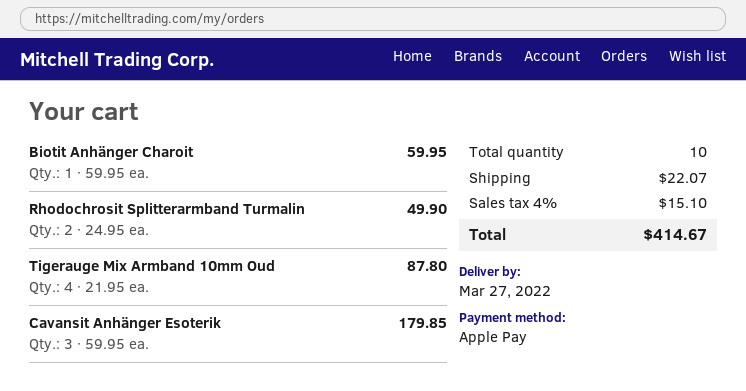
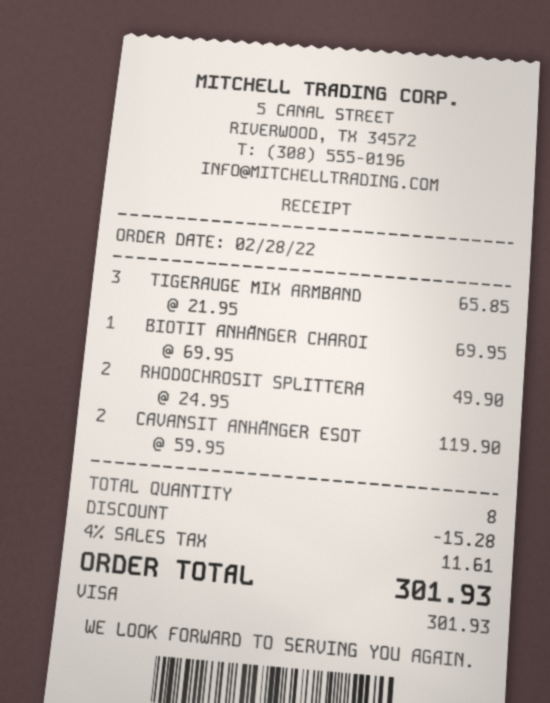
payment method: Apple Pay -> Visa
Biotit Anhänger Charoit: 1 x 59.95 = 59.95 -> 1 x 69.95 = 69.95
Tigerauge Mix Armband 10mm Oud: 4 x 21.95 = 87.80 -> 3 x 21.95 = 65.85
Cavansit Anhänger Esoterik: 3 x 59.95 = 179.85 -> 2 x 59.95 = 119.90
total quantity: 10 -> 8
discount: none -> 15.28
shipping: 22.07 -> none
tax: 4% = 15.10 -> 4% = 11.61
total: 414.67 -> 301.93

